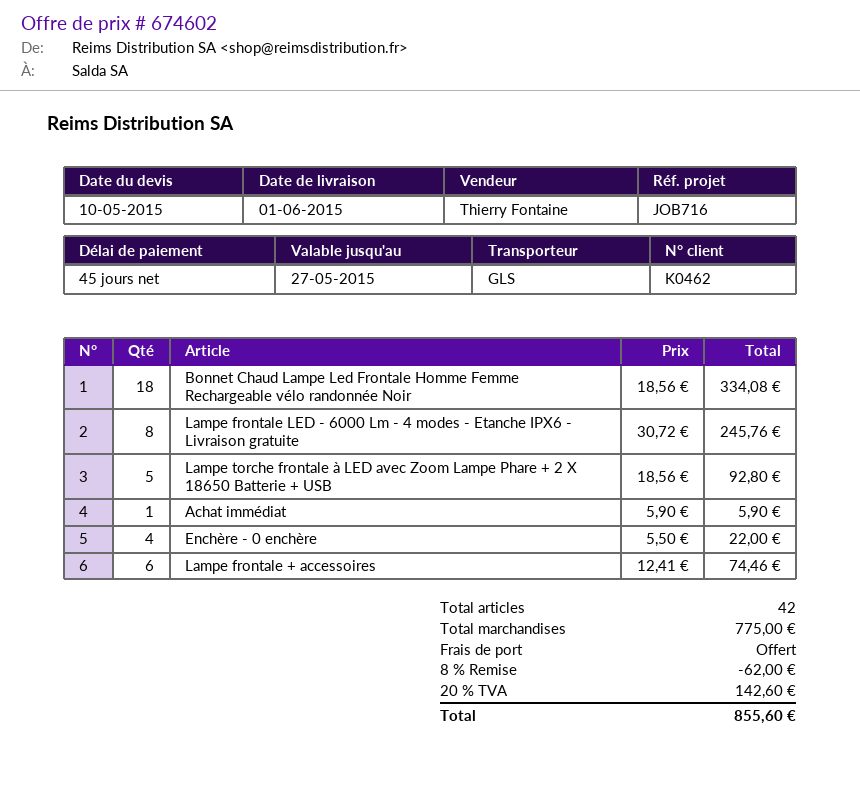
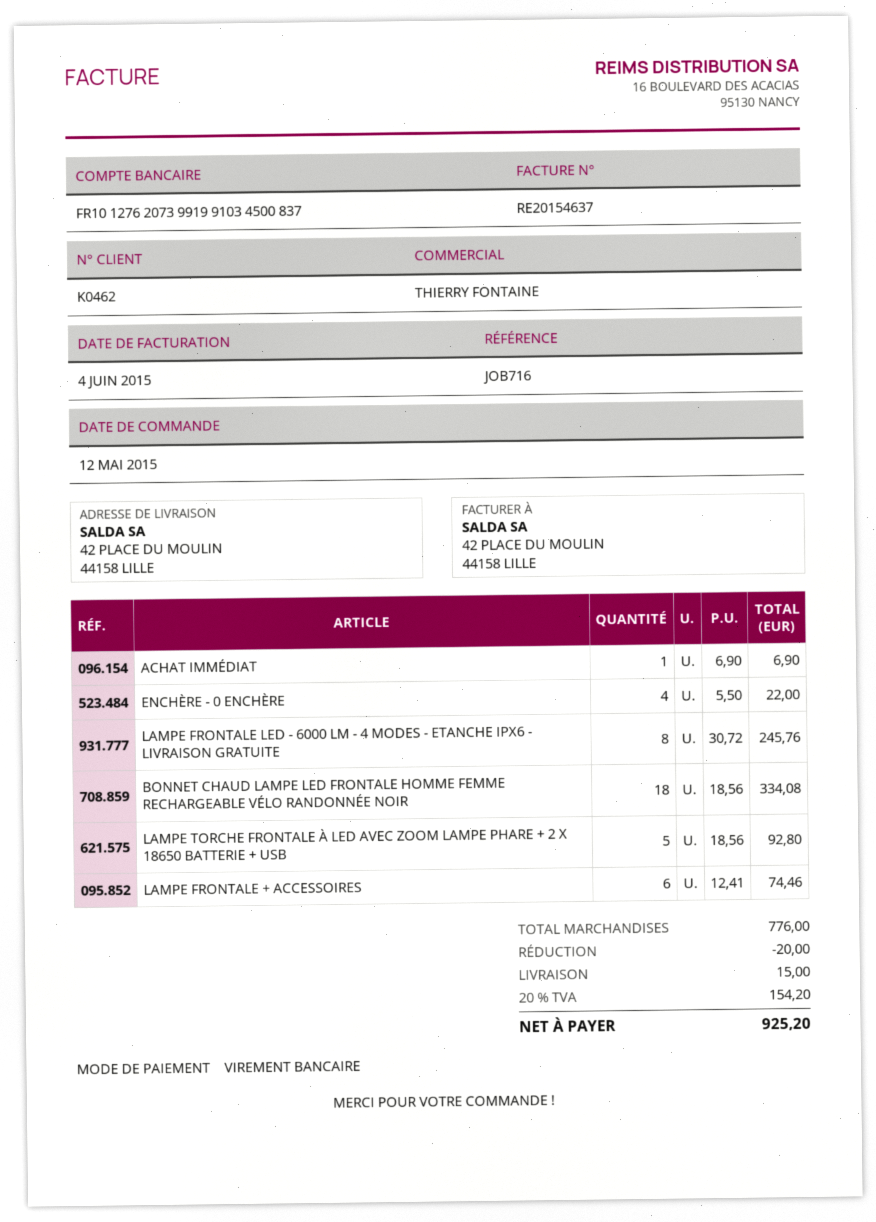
Achat immédiat: 1 x 5.90 = 5.90 -> 1 x 6.90 = 6.90
subtotal: 775.00 -> 776.00
discount: 62.00 -> 20.00
shipping: 0.00 -> 15.00
tax: 20% = 142.60 -> 20% = 154.20
total: 855.60 -> 925.20

